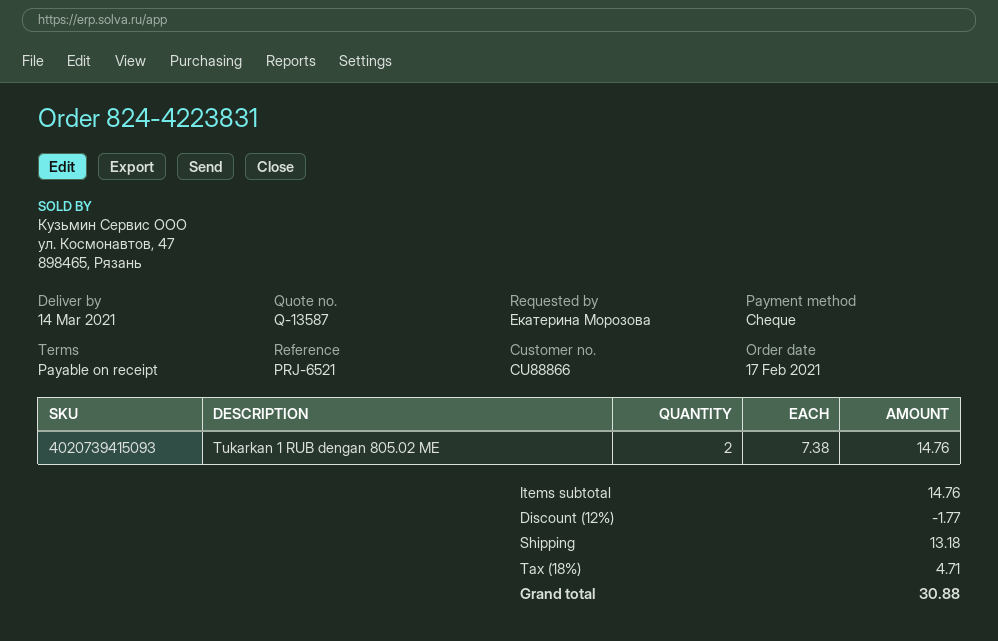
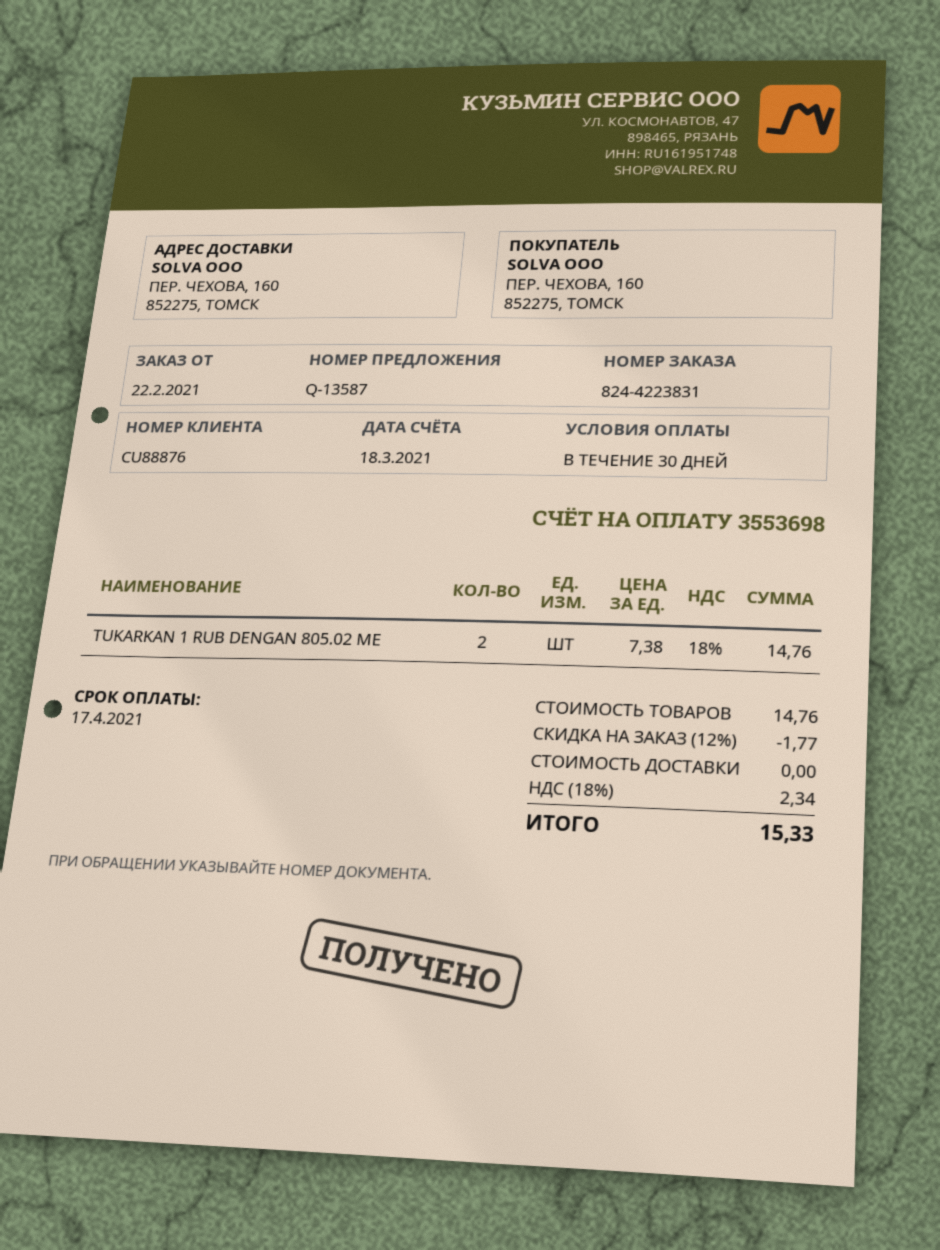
order date: 2021-02-17 -> 2021-02-22
payment terms: on receipt -> 30 days
customer number: CU88866 -> CU88876
shipping: 13.18 -> 0.00
tax: 18% = 4.71 -> 18% = 2.34
total: 30.88 -> 15.33

